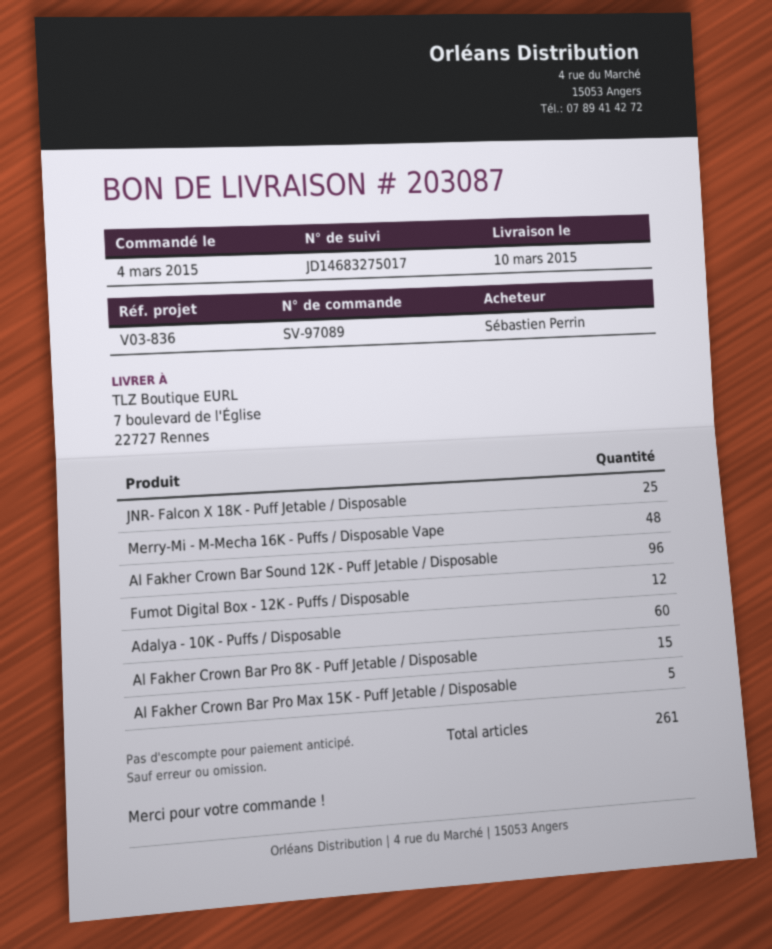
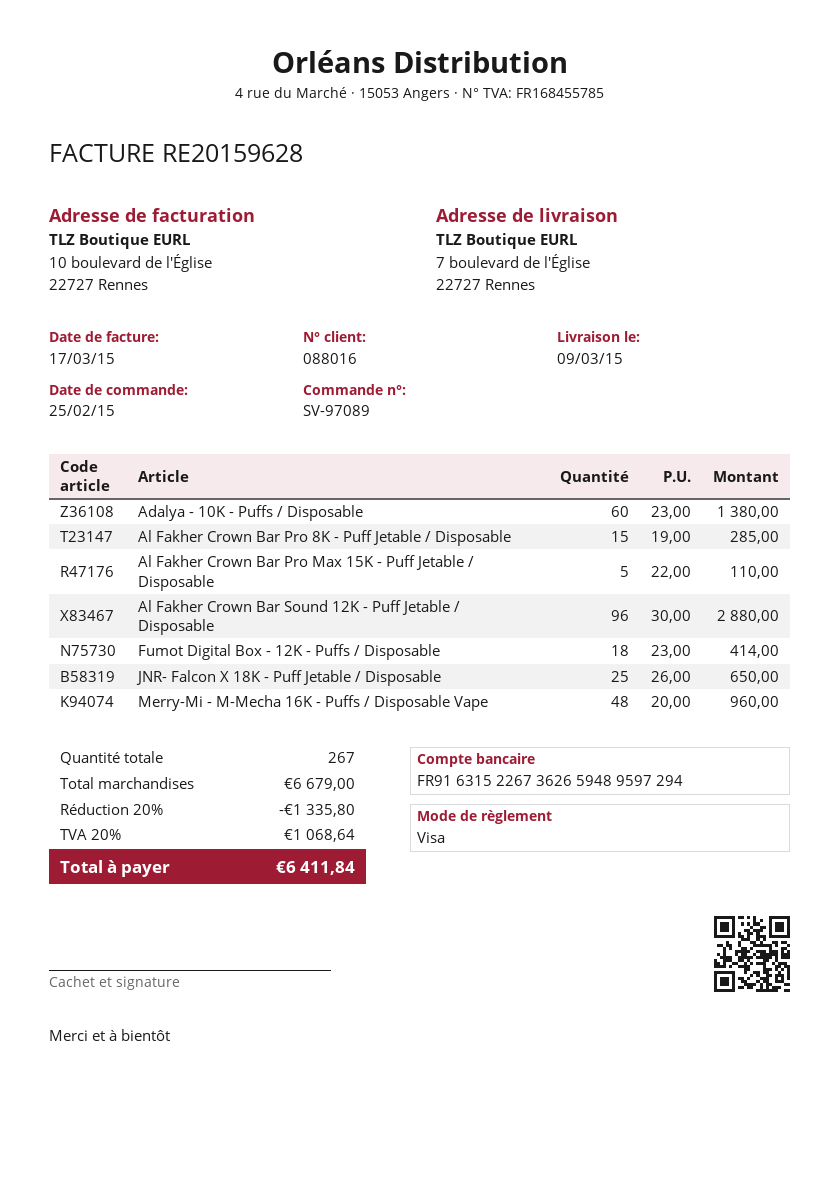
order date: 2015-03-04 -> 2015-02-25
delivery date: 2015-03-10 -> 2015-03-09
Fumot Digital Box - 12K - Puffs / Disposable: 12 -> 18
total quantity: 261 -> 267

